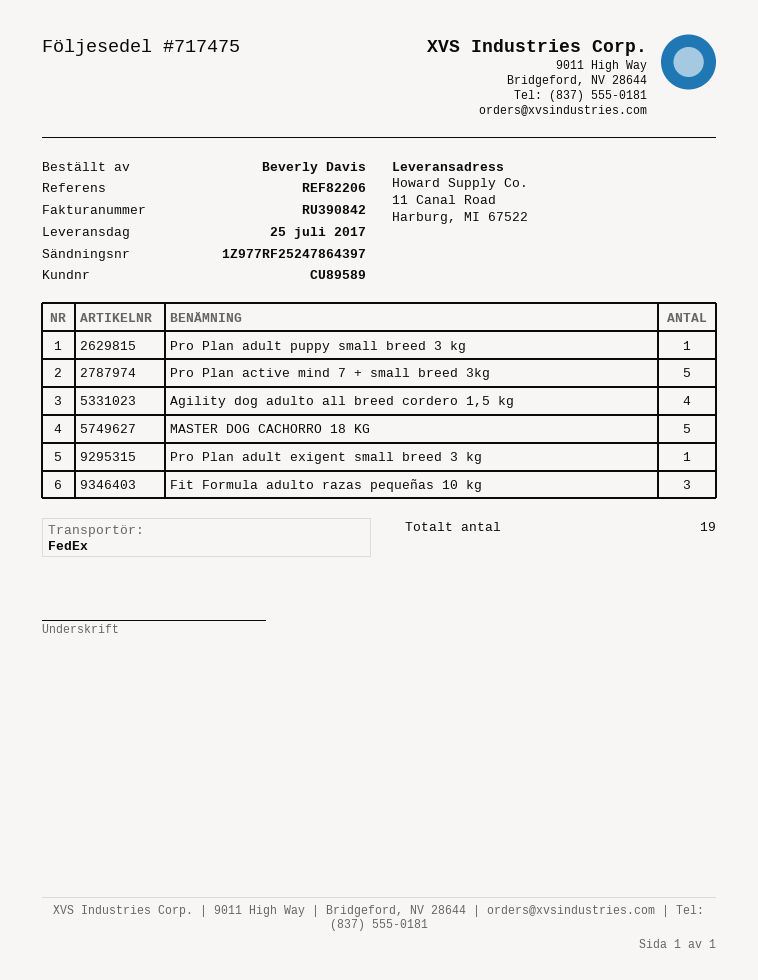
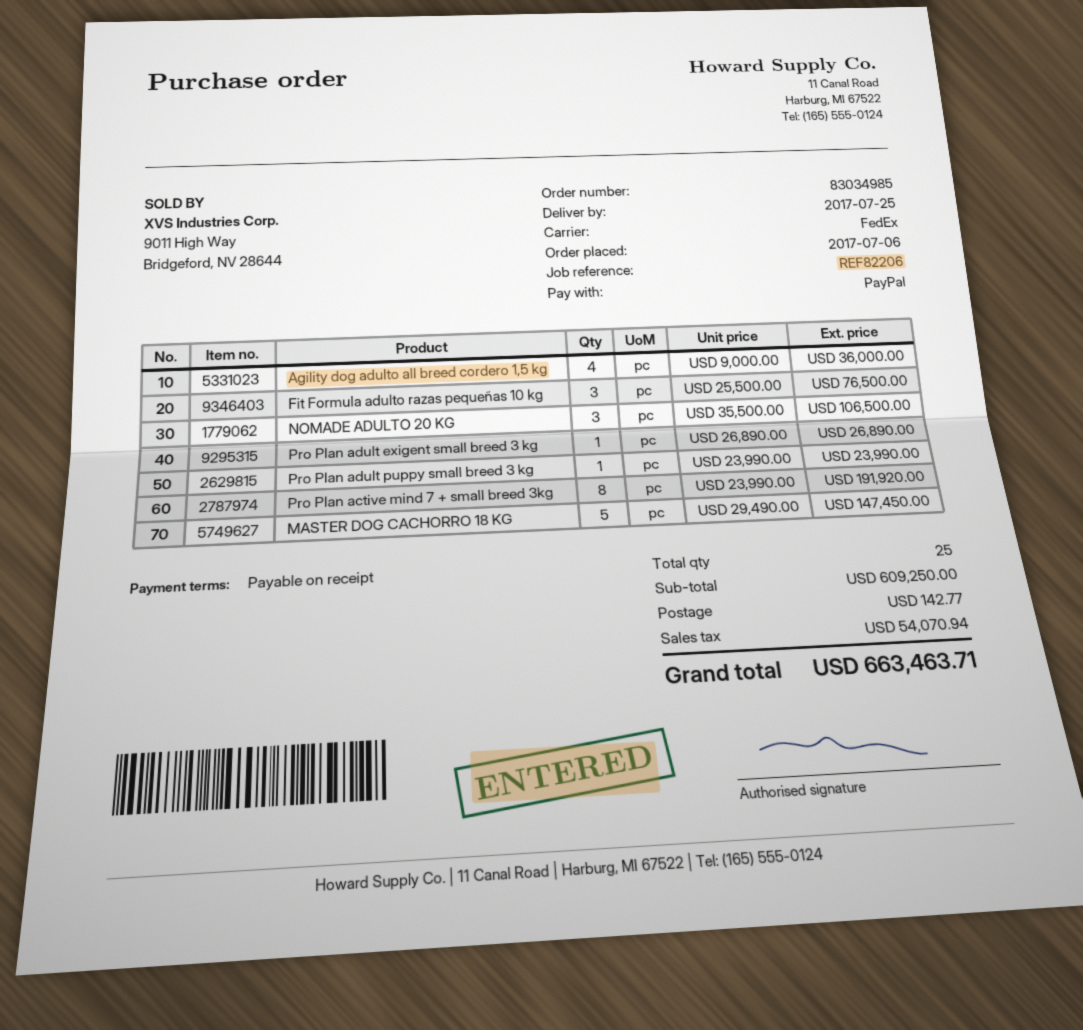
Pro Plan active mind 7 + small breed 3kg: 5 -> 8
NOMADE ADULTO 20 KG: none -> 3
total quantity: 19 -> 25

